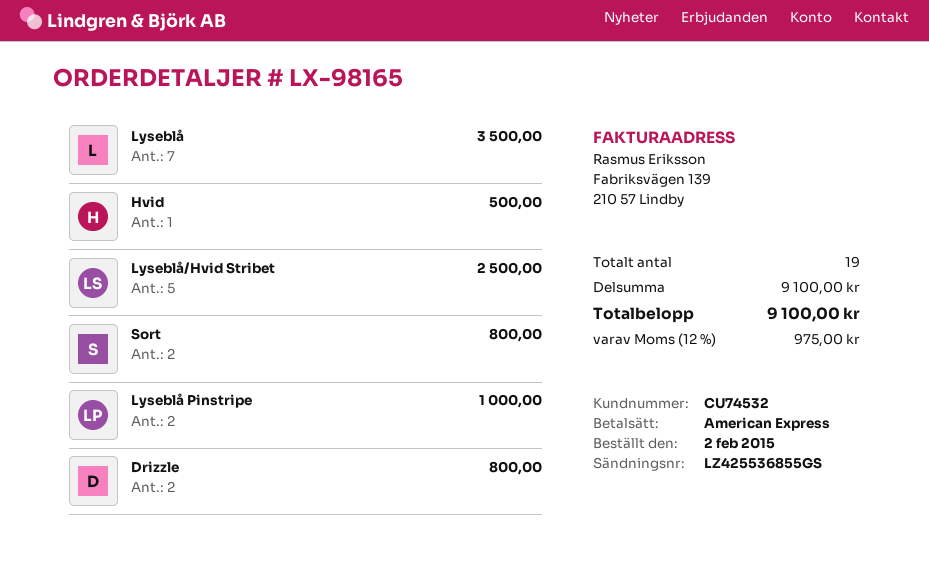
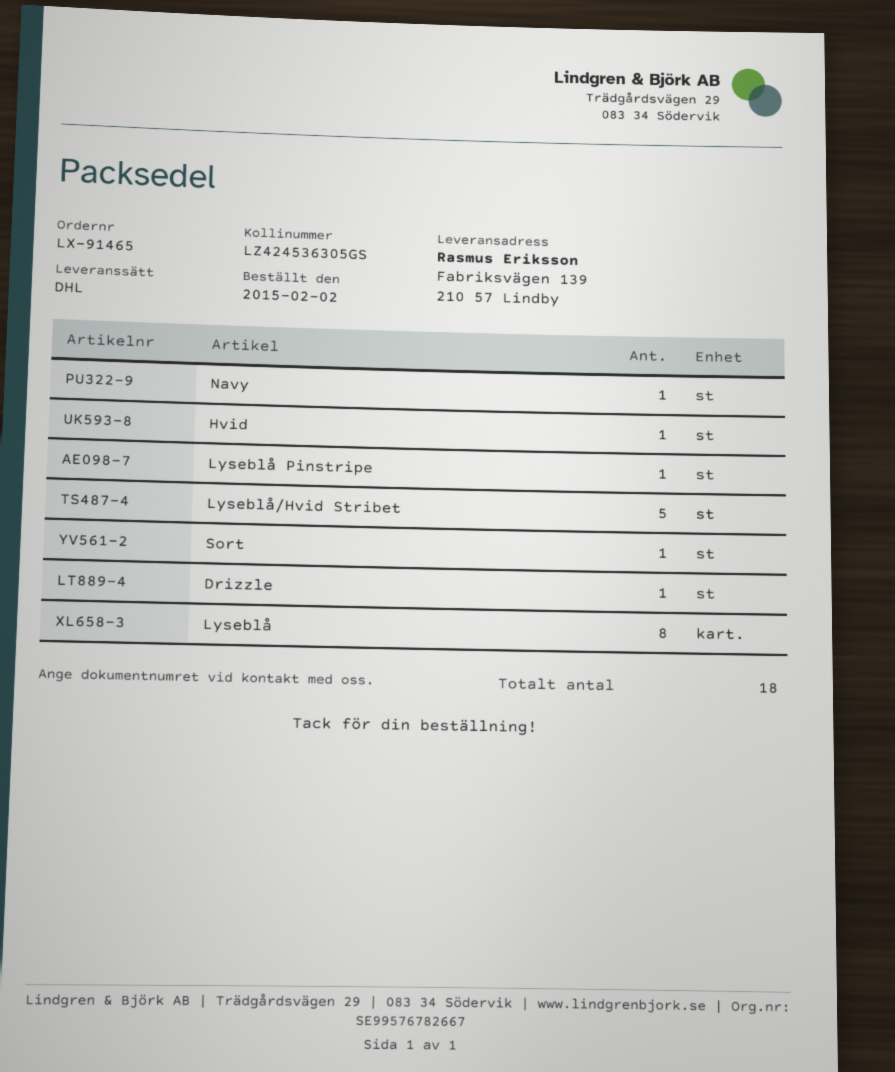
order number: LX-98165 -> LX-91465
tracking number: LZ425536855GS -> LZ424536305GS
Lyseblå: 7 -> 8
Sort: 2 -> 1
Lyseblå Pinstripe: 2 -> 1
Drizzle: 2 -> 1
Navy: none -> 1
total quantity: 19 -> 18

